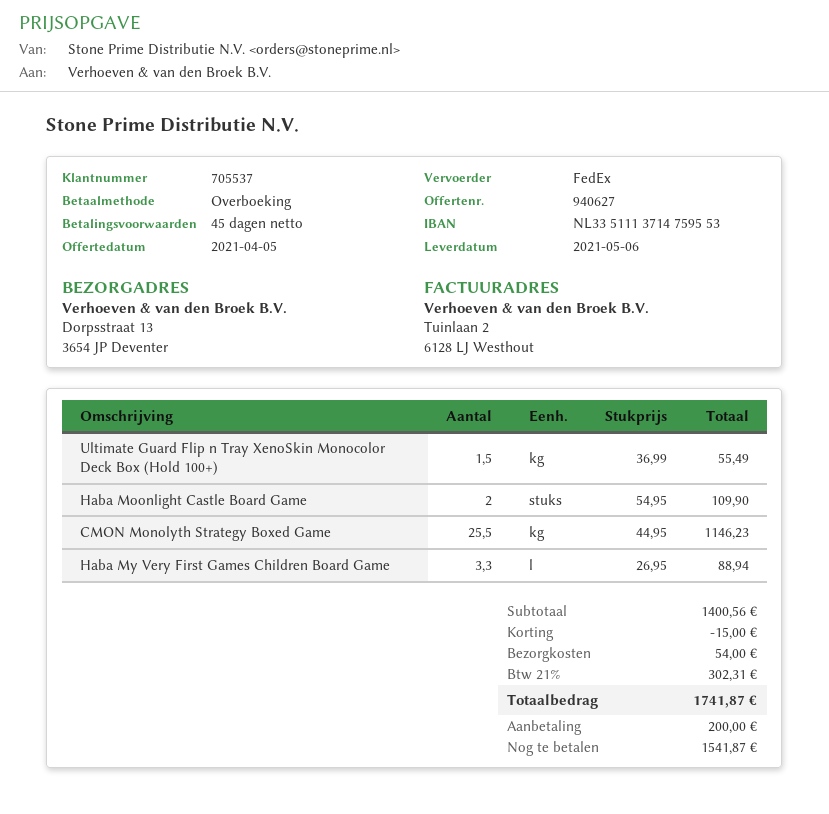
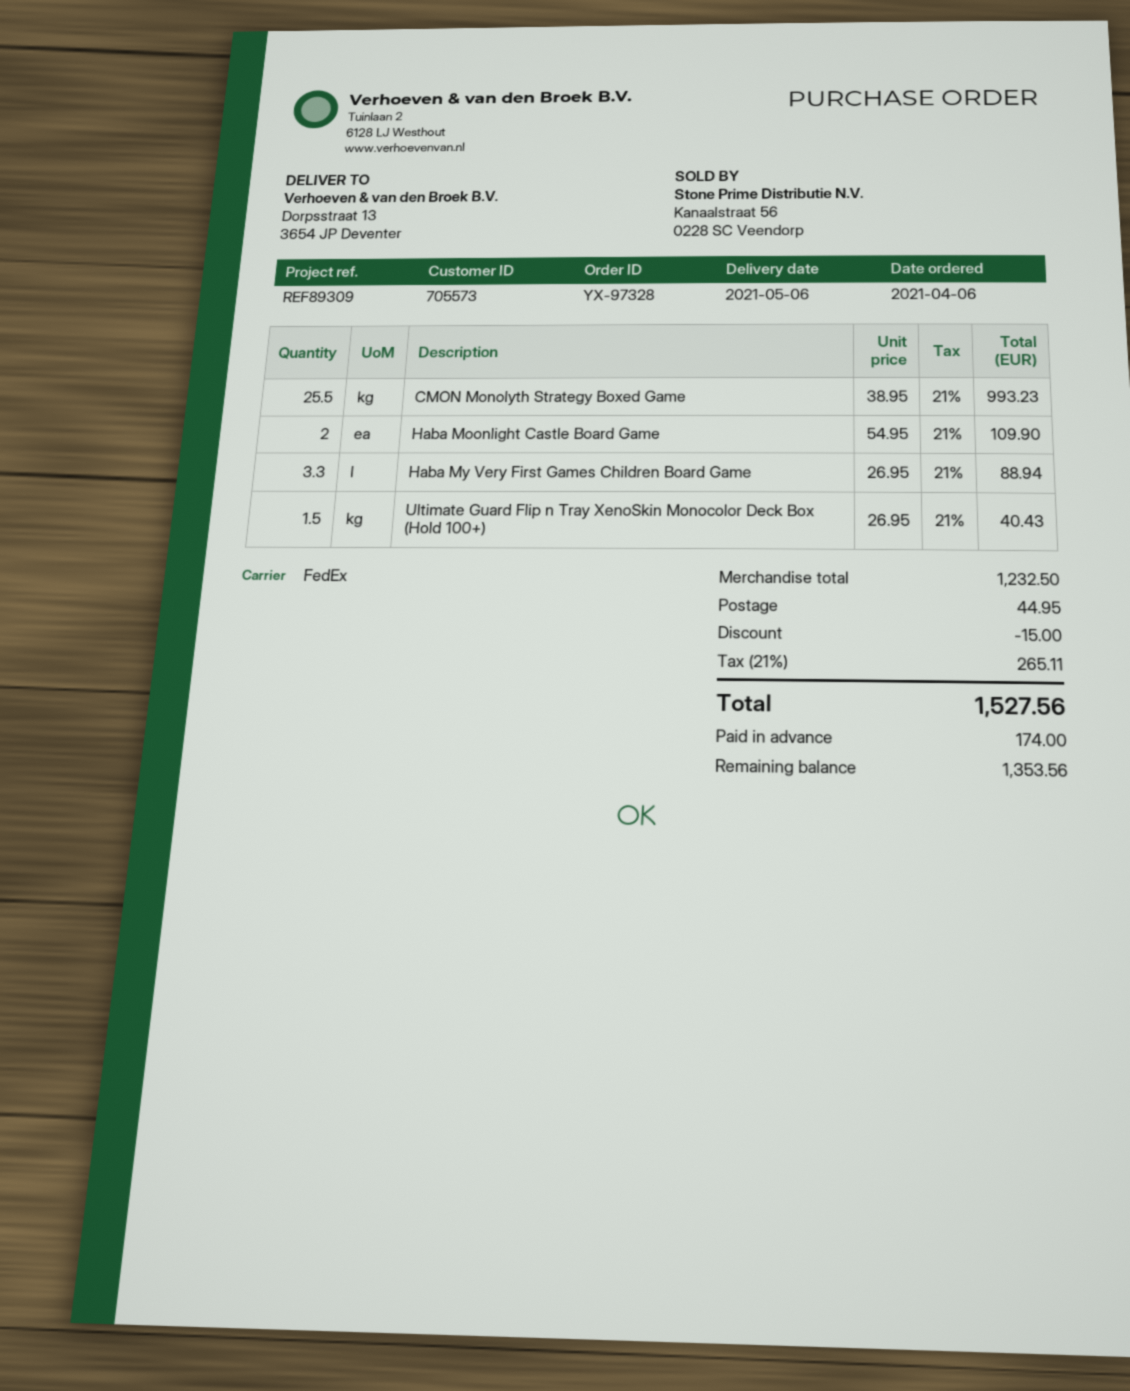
customer number: 705537 -> 705573
Ultimate Guard Flip n Tray XenoSkin Monocolor Deck Box (Hold 100+): 1.5 x 36.99 = 55.49 -> 1.5 x 26.95 = 40.43
CMON Monolyth Strategy Boxed Game: 25.5 x 44.95 = 1146.23 -> 25.5 x 38.95 = 993.23
subtotal: 1400.56 -> 1232.50
shipping: 54.00 -> 44.95
tax: 21% = 302.31 -> 21% = 265.11
total: 1741.87 -> 1527.56
deposit: 200.00 -> 174.00
balance: 1541.87 -> 1353.56

